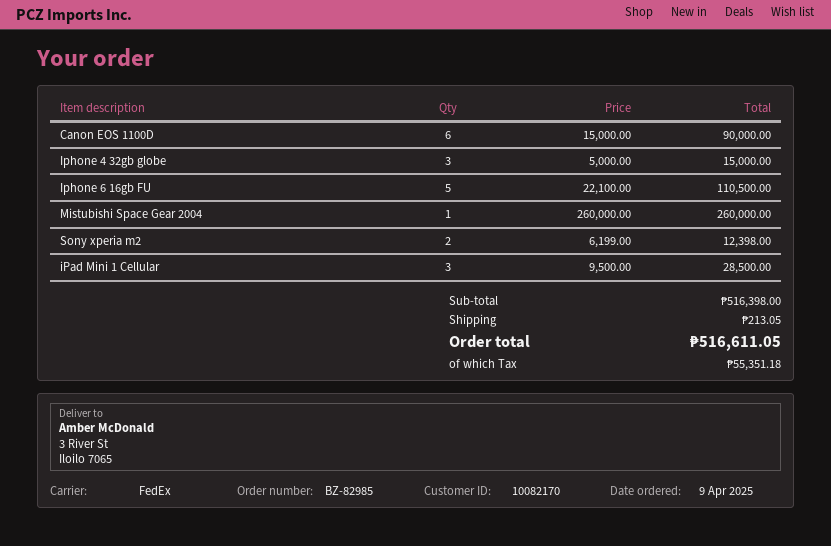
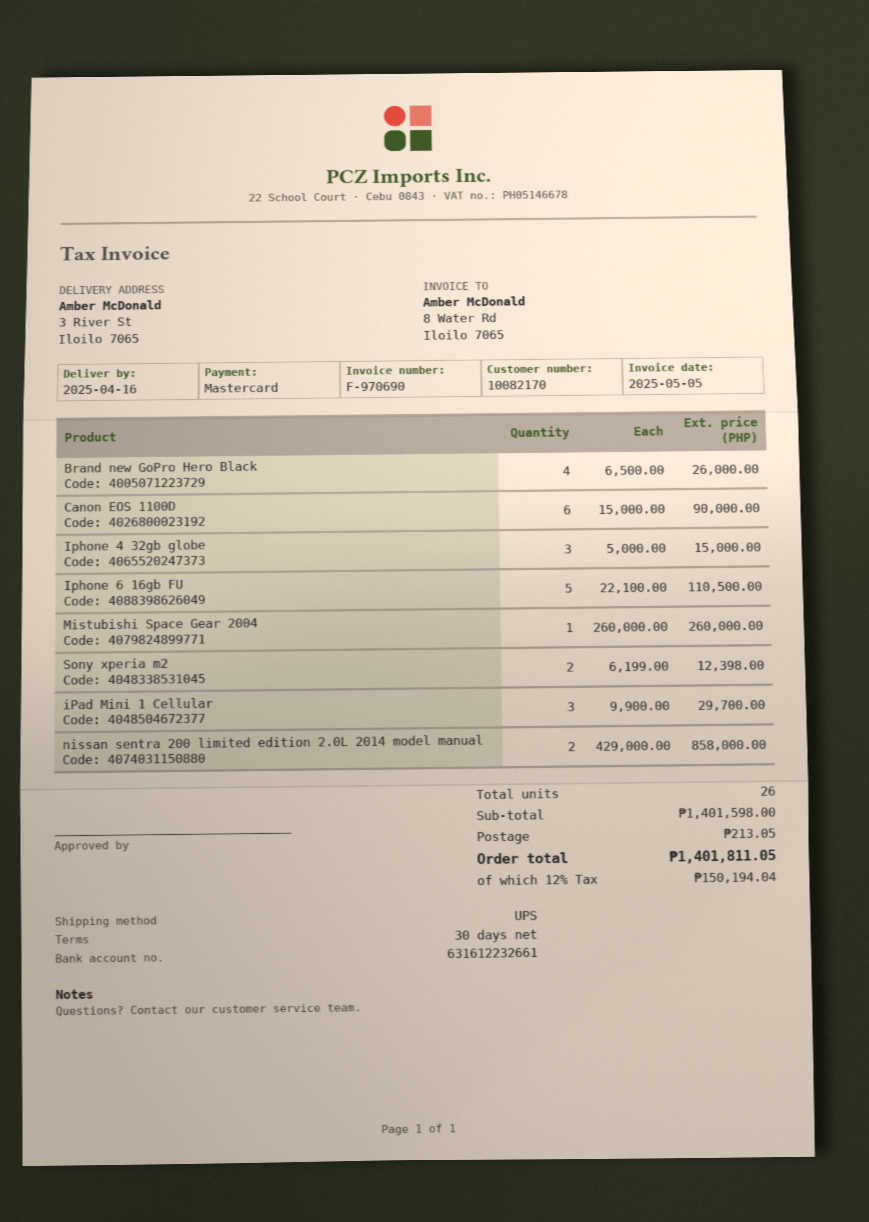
shipping method: FedEx -> UPS
iPad Mini 1 Cellular: 3 x 9500.00 = 28500.00 -> 3 x 9900.00 = 29700.00
Brand new GoPro Hero Black: none -> 4 x 6500.00 = 26000.00
nissan sentra 200 limited edition 2.0L 2014 model manual: none -> 2 x 429000.00 = 858000.00
subtotal: 516398.00 -> 1401598.00
tax: 55351.18 -> 150194.04
total: 516611.05 -> 1401811.05

